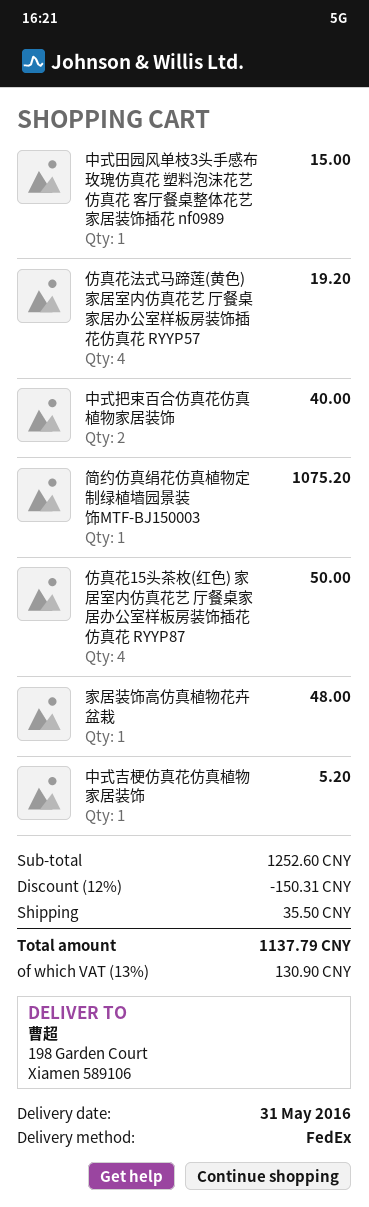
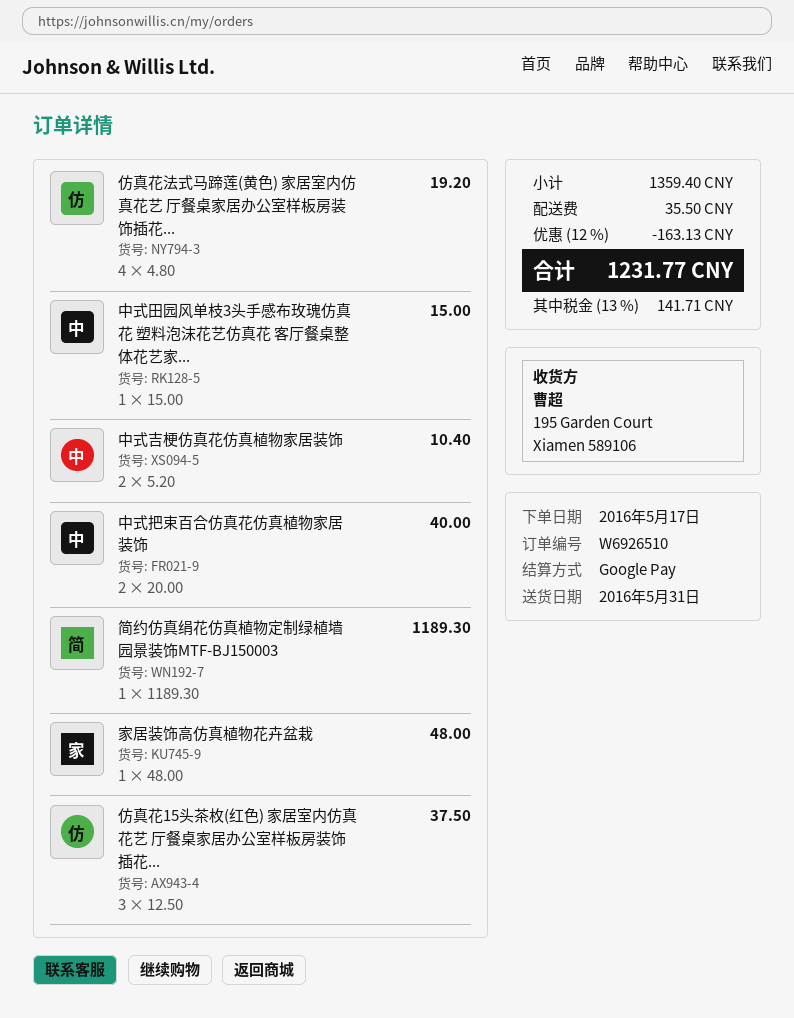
ship to: 198 Garden Court, Xiamen 589106 -> 195 Garden Court, Xiamen 589106
简约仿真绢花仿真植物定制绿植墙园景装饰MTF-BJ150003: 1 for 1075.20 -> 1 for 1189.30
仿真花15头茶枚(红色) 家居室内仿真花艺 厅餐桌家居办公室样板房装饰插花仿真花 RYYP87: 4 for 50.00 -> 3 for 37.50
中式吉梗仿真花仿真植物家居装饰: 1 for 5.20 -> 2 for 10.40
subtotal: 1252.60 -> 1359.40
discount: 12% = 150.31 -> 12% = 163.13
tax: 13% = 130.90 -> 13% = 141.71
total: 1137.79 -> 1231.77

